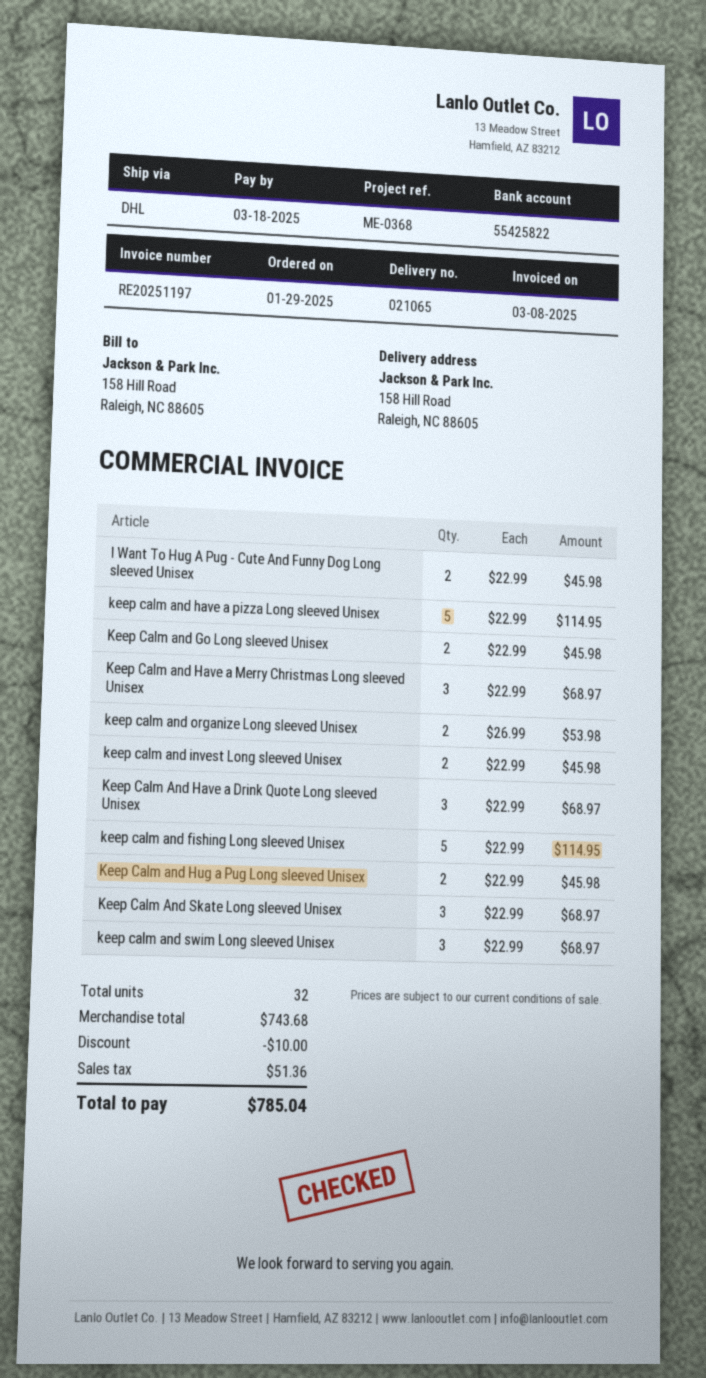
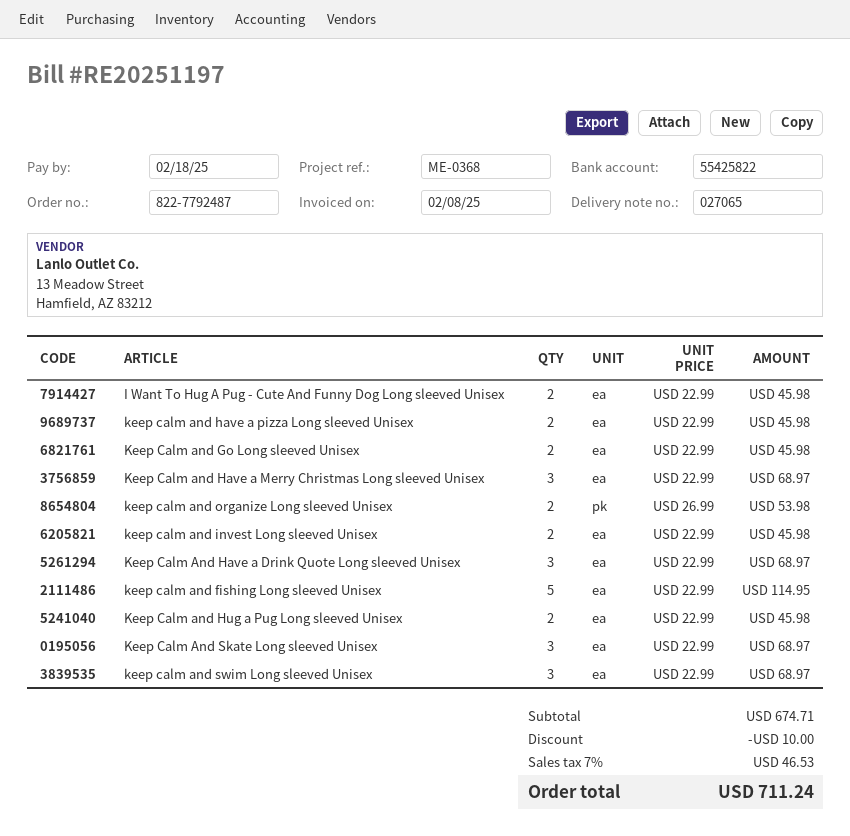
delivery note number: 021065 -> 027065
invoice date: 2025-03-08 -> 2025-02-08
due date: 2025-03-18 -> 2025-02-18
keep calm and have a pizza Long sleeved Unisex: 5 x 22.99 = 114.95 -> 2 x 22.99 = 45.98
subtotal: 743.68 -> 674.71
tax: 51.36 -> 46.53
total: 785.04 -> 711.24

